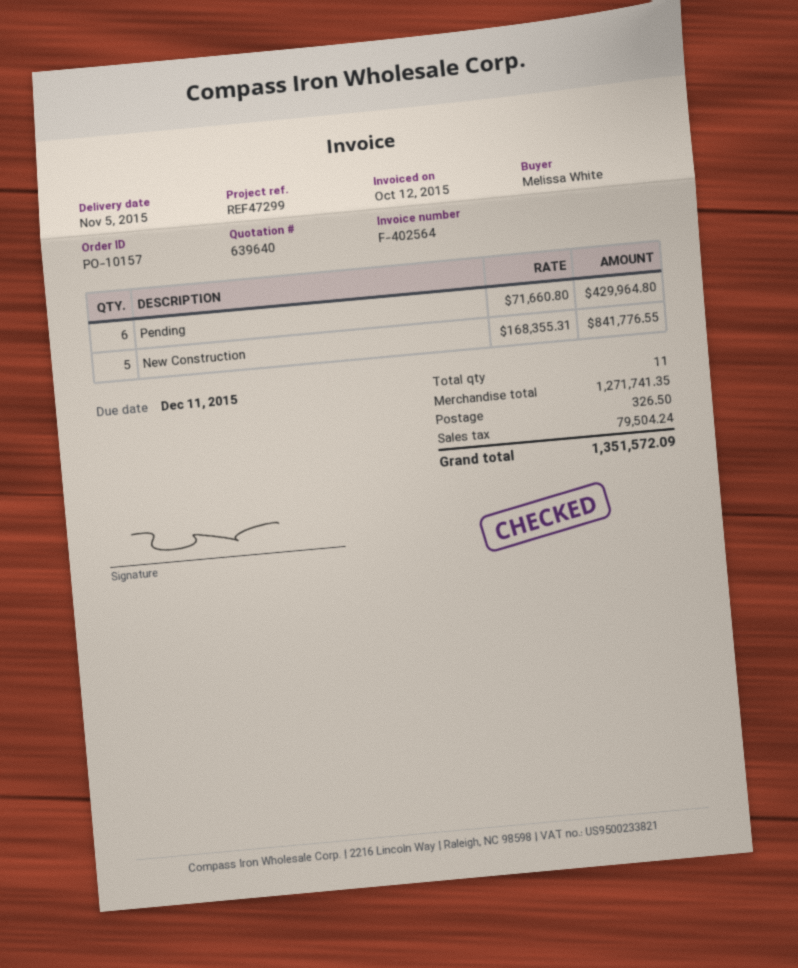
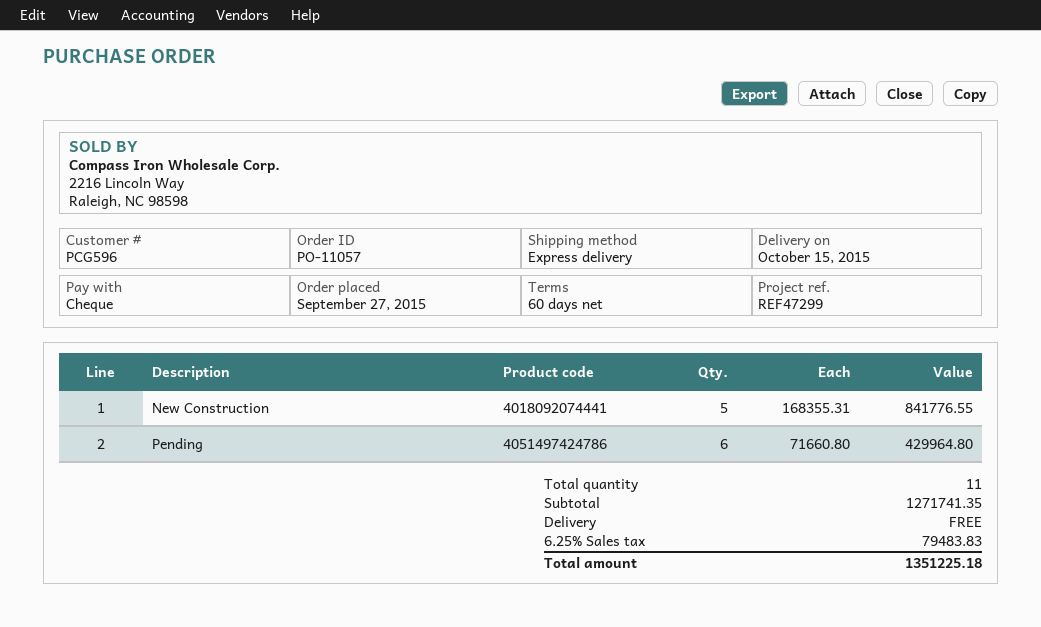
order number: PO-10157 -> PO-11057
delivery date: 2015-11-05 -> 2015-10-15
shipping: 326.50 -> 0.00
tax: 79504.24 -> 79483.83
total: 1351572.09 -> 1351225.18

